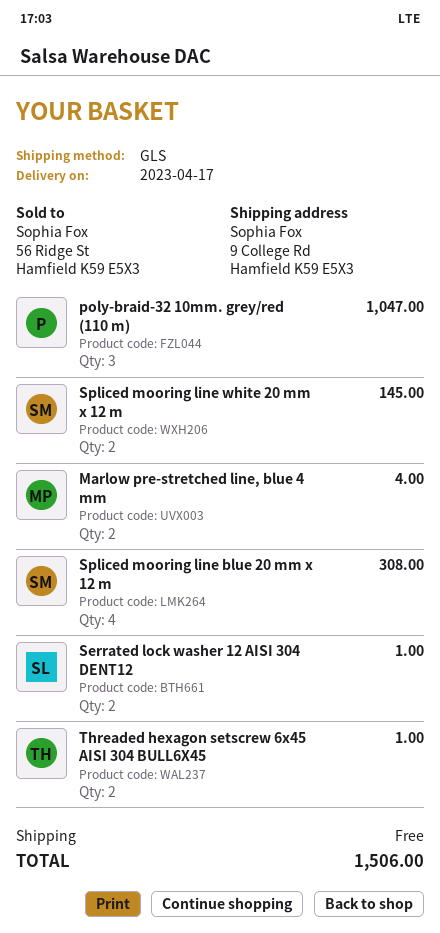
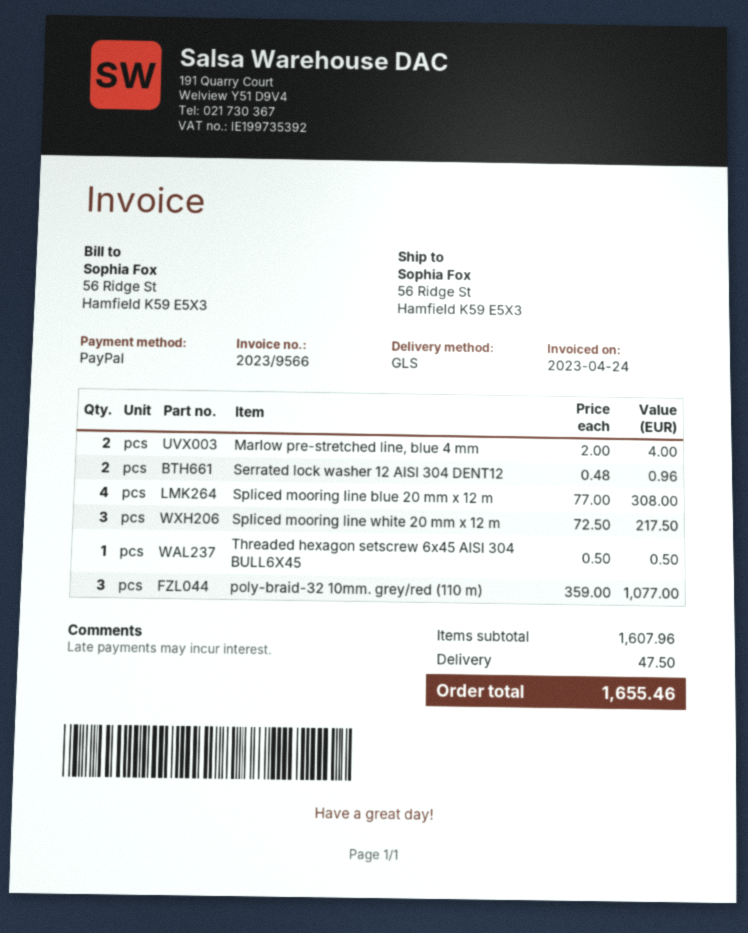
ship to: 9 College Rd, Hamfield K59 E5X3 -> 56 Ridge St, Hamfield K59 E5X3
poly-braid-32 10mm. grey/red (110 m): 3 for 1047.00 -> 3 for 1077.00
Spliced mooring line white 20 mm x 12 m: 2 for 145.00 -> 3 for 217.50
Serrated lock washer 12 AISI 304 DENT12: 2 for 1.00 -> 2 for 0.96
Threaded hexagon setscrew 6x45 AISI 304 BULL6X45: 2 for 1.00 -> 1 for 0.50
shipping: 0.00 -> 47.50
total: 1506.00 -> 1655.46

